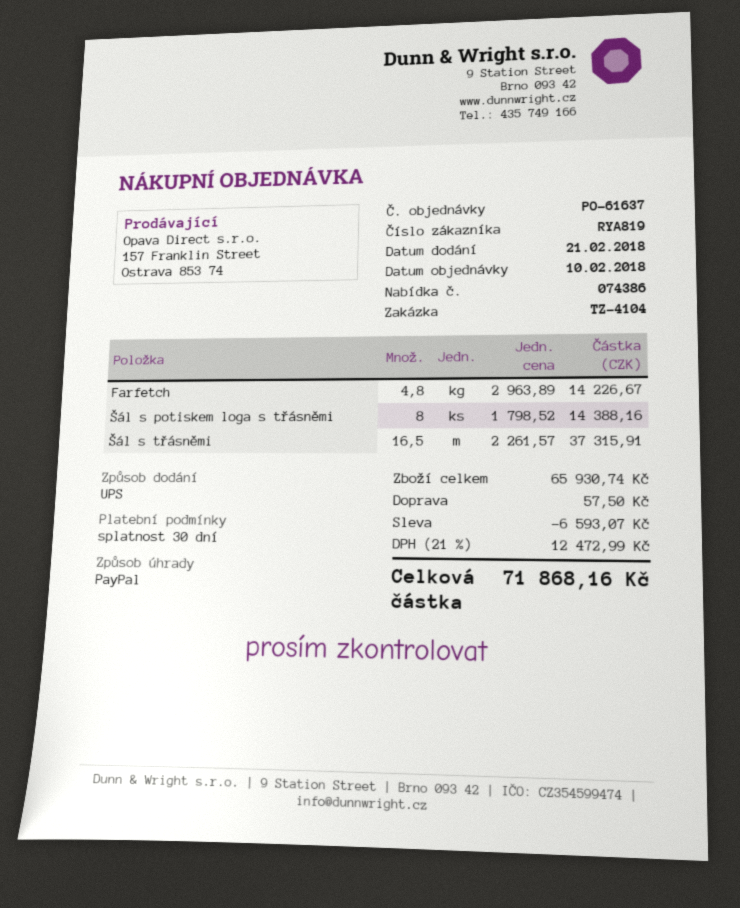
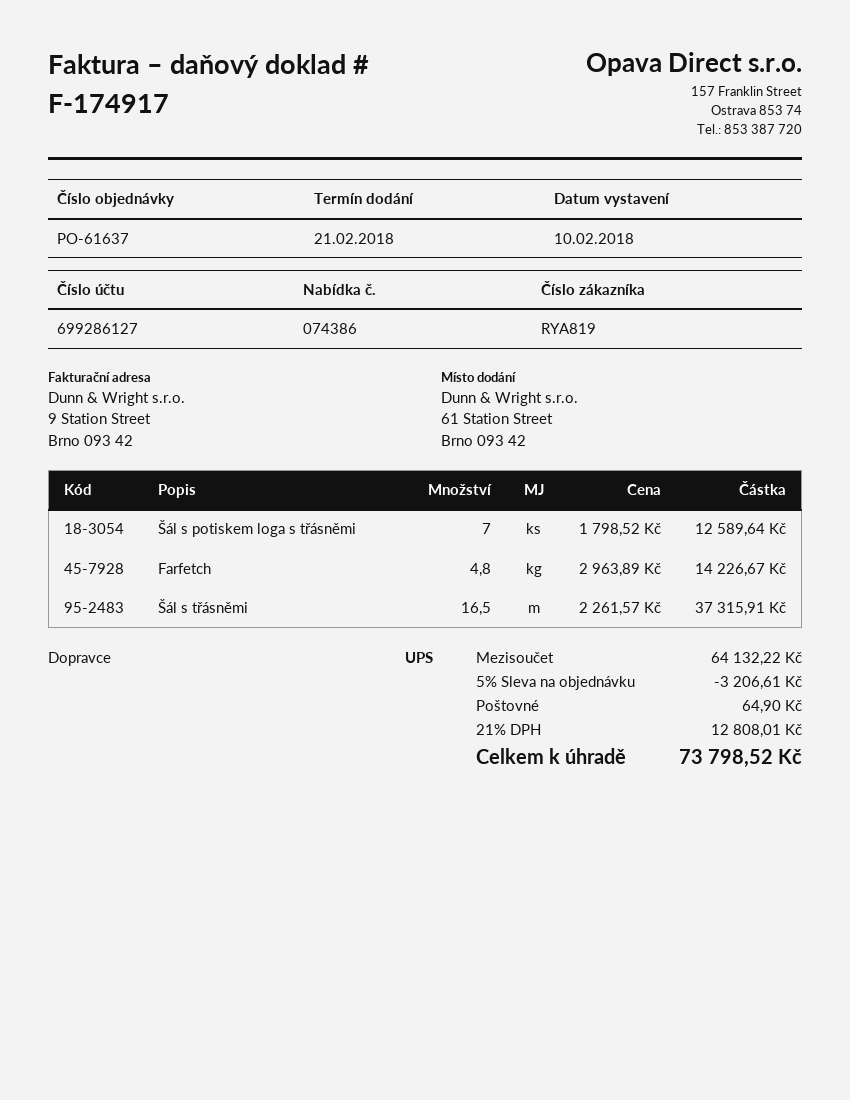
Šál s potiskem loga s třásněmi: 8 x 1798.52 = 14388.16 -> 7 x 1798.52 = 12589.64
subtotal: 65930.74 -> 64132.22
discount: 6593.07 -> 3206.61
shipping: 57.50 -> 64.90
tax: 21% = 12472.99 -> 21% = 12808.01
total: 71868.16 -> 73798.52

